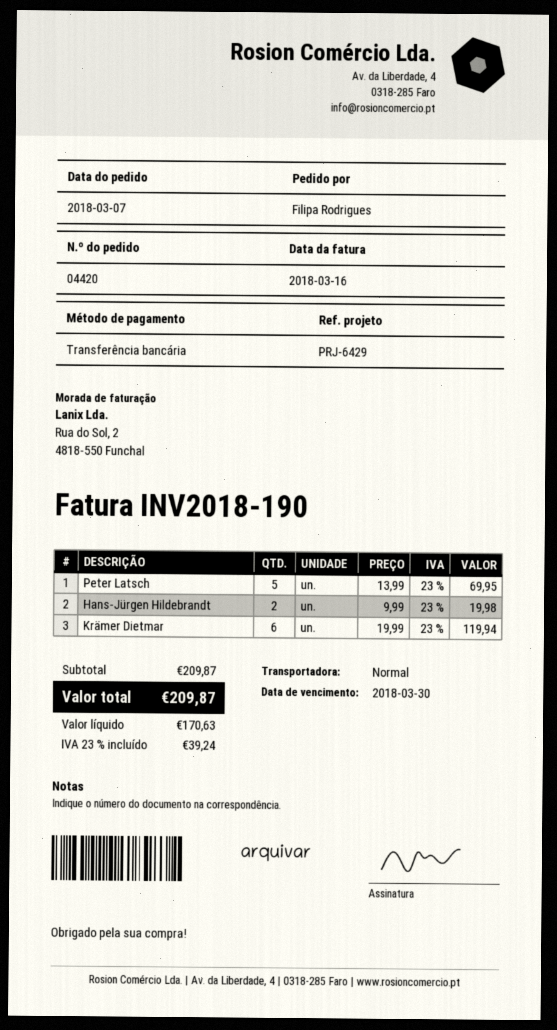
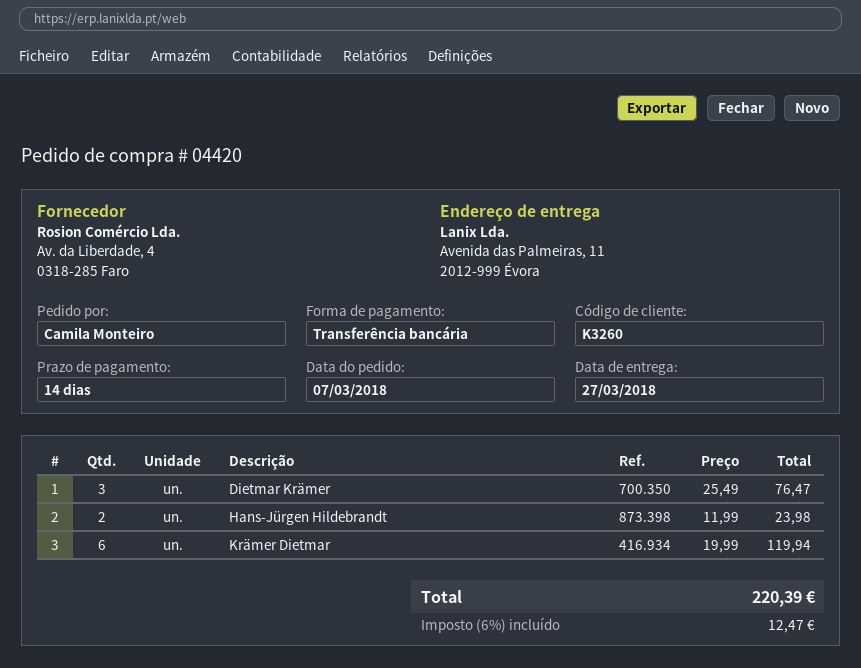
ordered by: Filipa Rodrigues -> Camila Monteiro
Peter Latsch: 5 x 13.99 = 69.95 -> none
Hans-Jürgen Hildebrandt: 2 x 9.99 = 19.98 -> 2 x 11.99 = 23.98
Dietmar Krämer: none -> 3 x 25.49 = 76.47
tax: 23% = 39.24 -> 6% = 12.47
total: 209.87 -> 220.39

